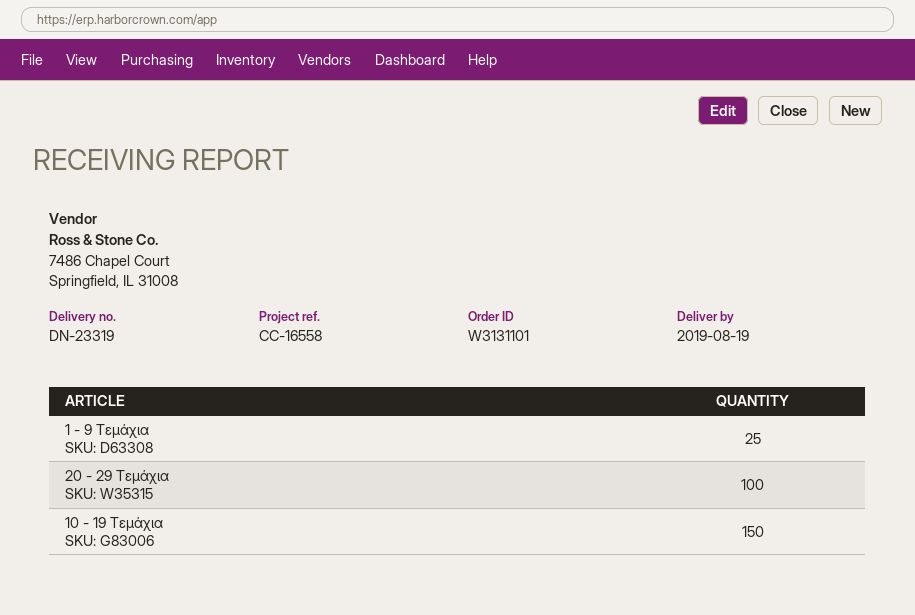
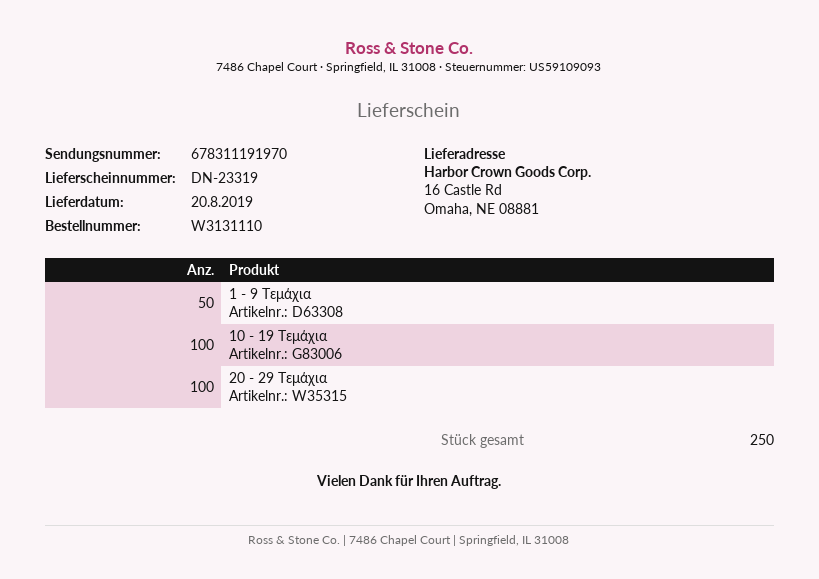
order number: W3131101 -> W3131110
delivery date: 2019-08-19 -> 2019-08-20
1 - 9 Τεμάχια: 25 -> 50
10 - 19 Τεμάχια: 150 -> 100

